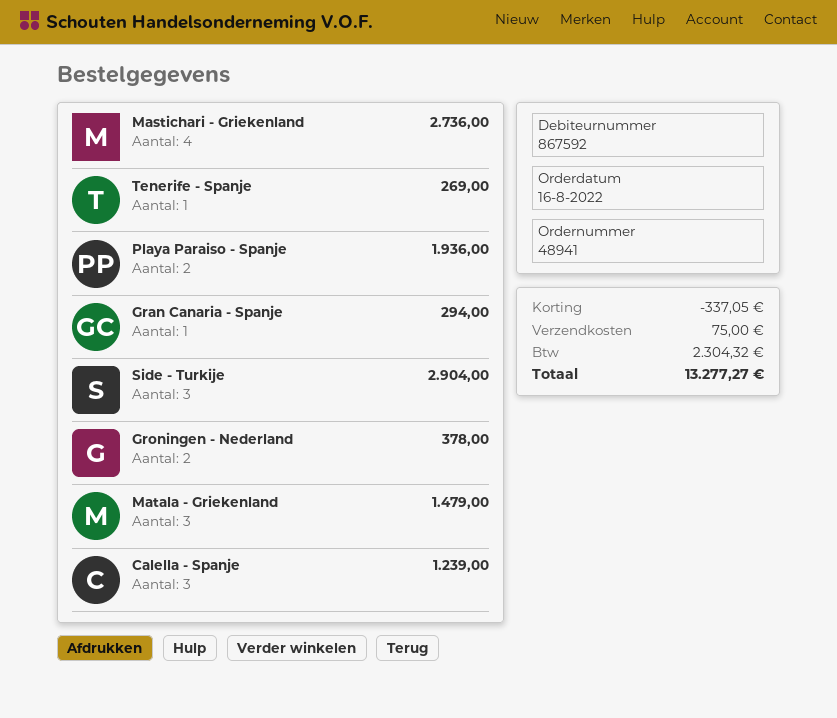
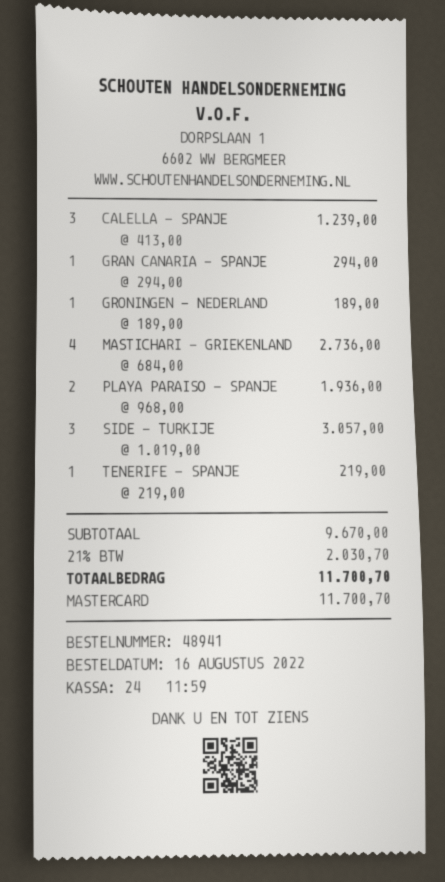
Tenerife - Spanje: 1 for 269.00 -> 1 for 219.00
Side - Turkije: 3 for 2904.00 -> 3 for 3057.00
Groningen - Nederland: 2 for 378.00 -> 1 for 189.00
Matala - Griekenland: 3 for 1479.00 -> none
discount: 337.05 -> none
shipping: 75.00 -> none
tax: 2304.32 -> 2030.70
total: 13277.27 -> 11700.70

